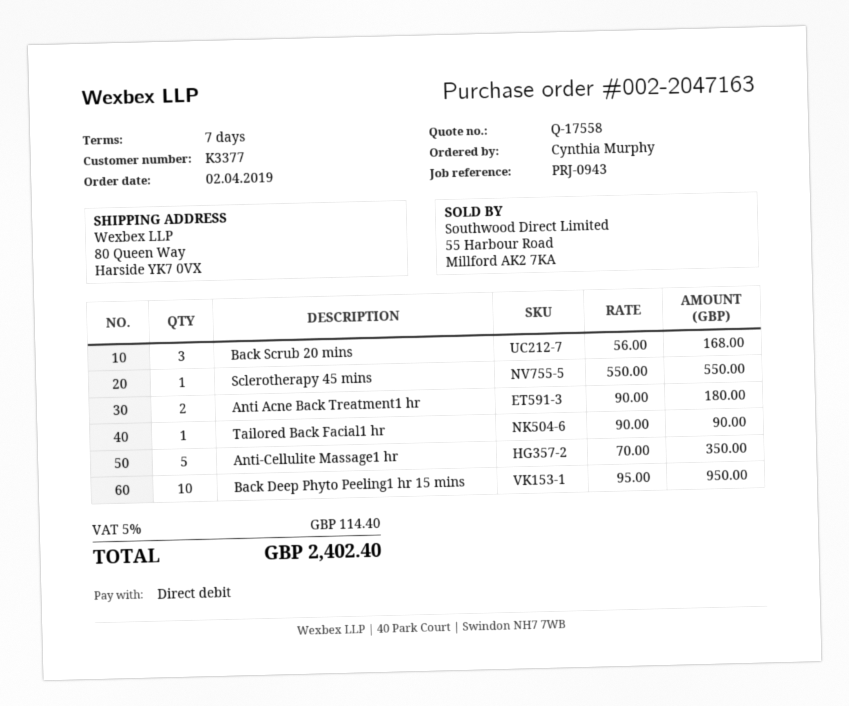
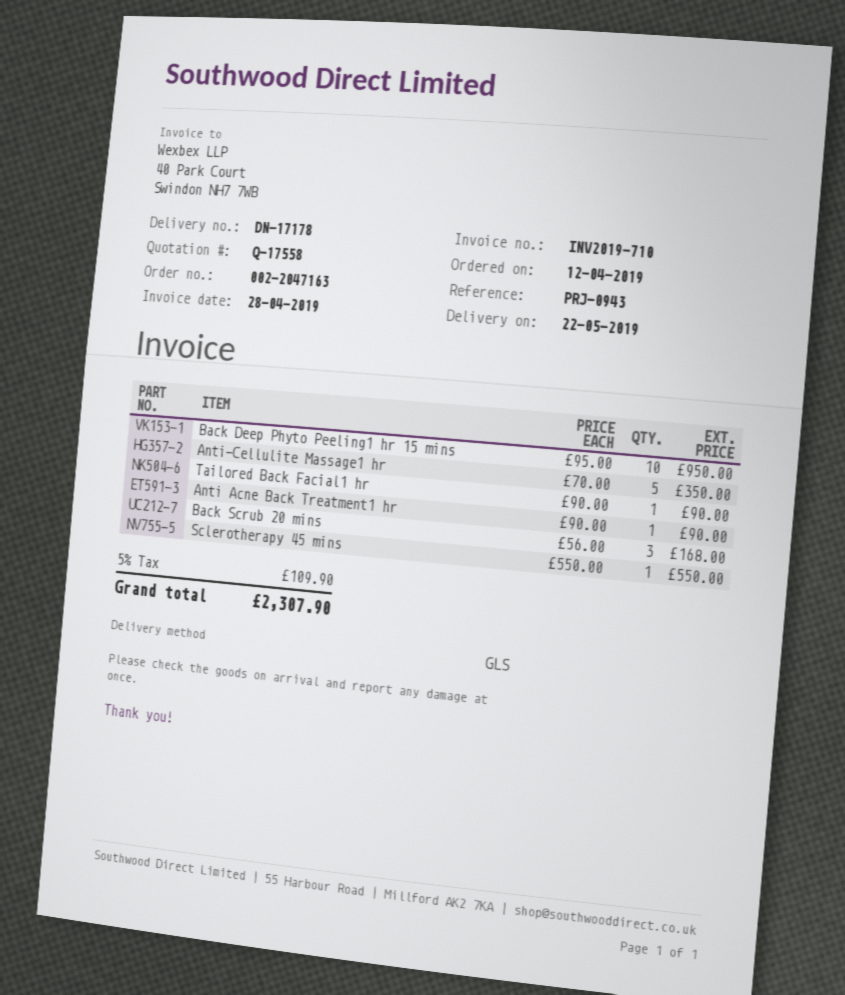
order date: 2019-04-02 -> 2019-04-12
Anti Acne Back Treatment1 hr: 2 x 90.00 = 180.00 -> 1 x 90.00 = 90.00
tax: 5% = 114.40 -> 5% = 109.90
total: 2402.40 -> 2307.90

